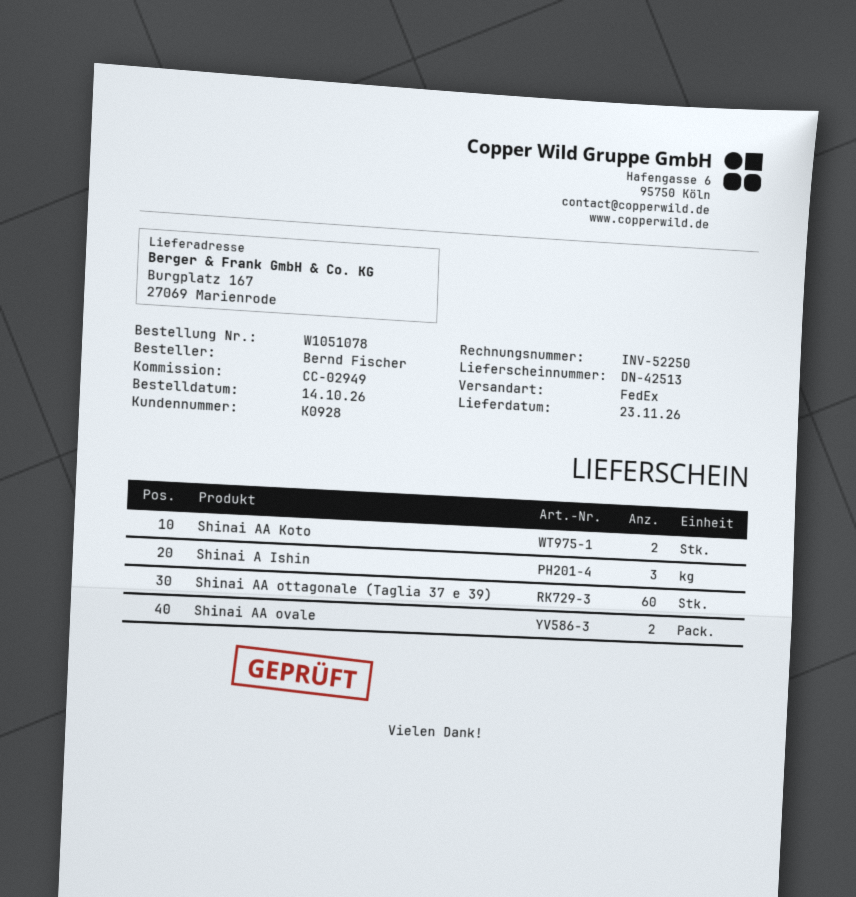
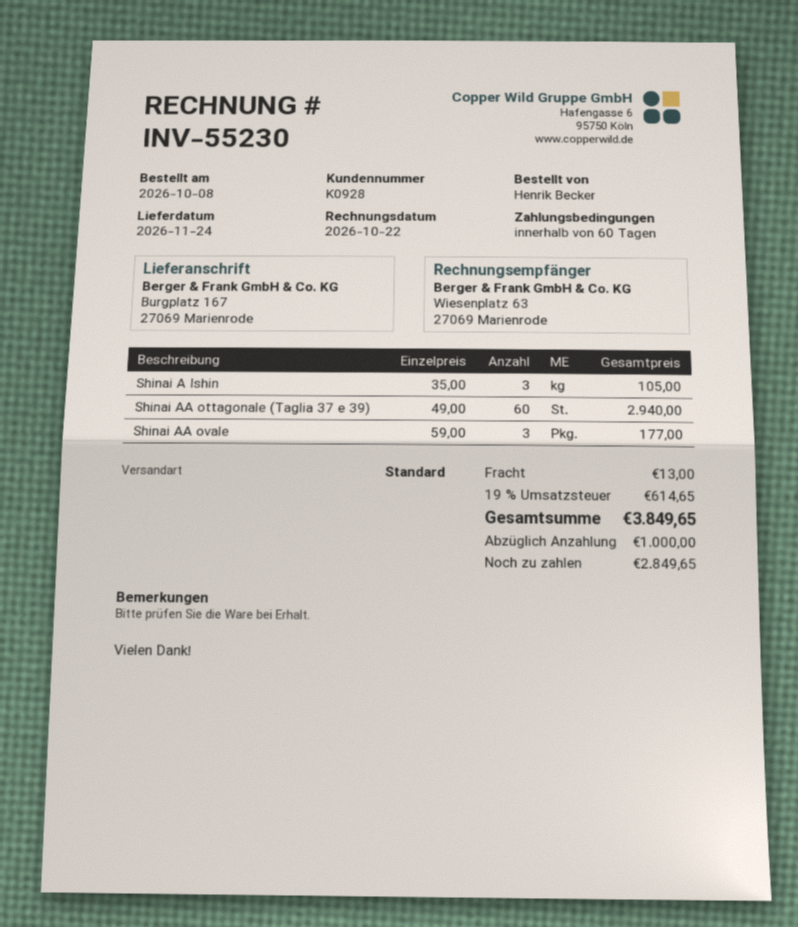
order date: 2026-10-14 -> 2026-10-08
delivery date: 2026-11-23 -> 2026-11-24
invoice number: INV-52250 -> INV-55230
ordered by: Bernd Fischer -> Henrik Becker
shipping method: FedEx -> standard
Shinai AA Koto: 2 -> none
Shinai AA ovale: 2 -> 3

